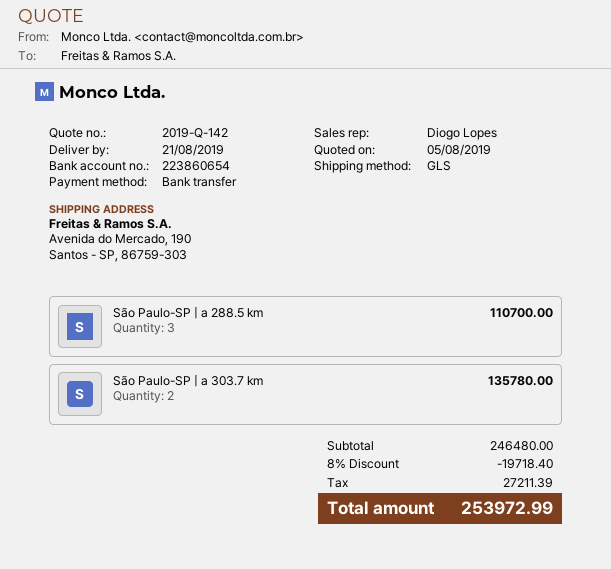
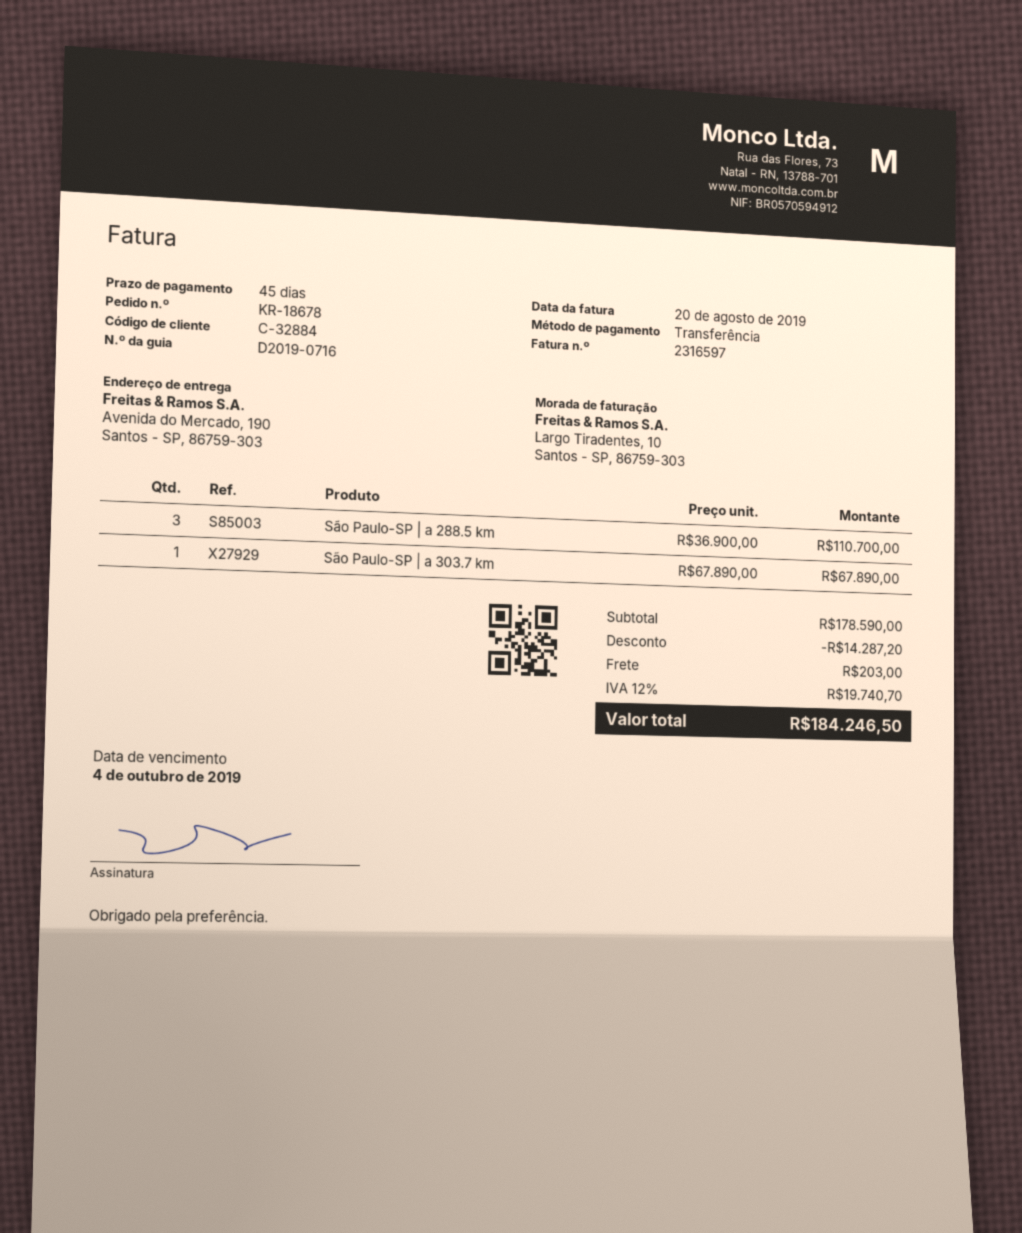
São Paulo-SP | a 303.7 km: 2 for 135780.00 -> 1 for 67890.00
subtotal: 246480.00 -> 178590.00
discount: 19718.40 -> 14287.20
shipping: none -> 203.00
tax: 27211.39 -> 19740.70
total: 253972.99 -> 184246.50

